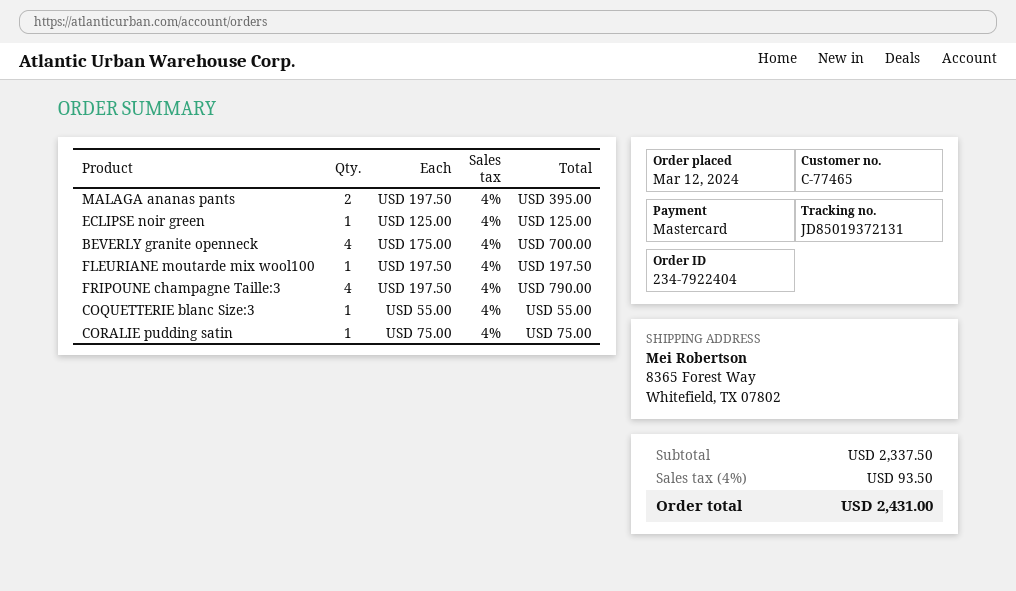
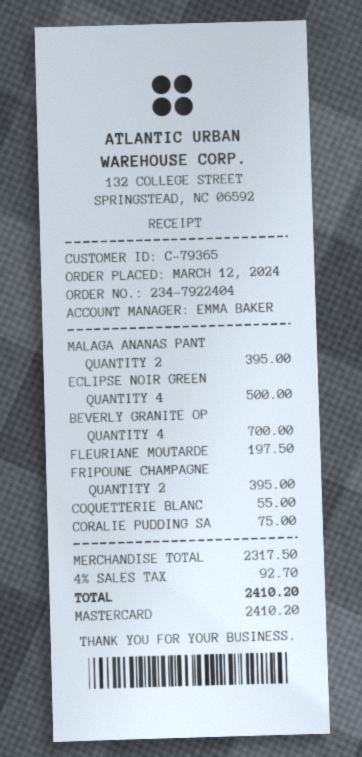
customer number: C-77465 -> C-79365
ECLIPSE noir green: 1 for 125.00 -> 4 for 500.00
FRIPOUNE champagne Taille:3: 4 for 790.00 -> 2 for 395.00
subtotal: 2337.50 -> 2317.50
tax: 4% = 93.50 -> 4% = 92.70
total: 2431.00 -> 2410.20

